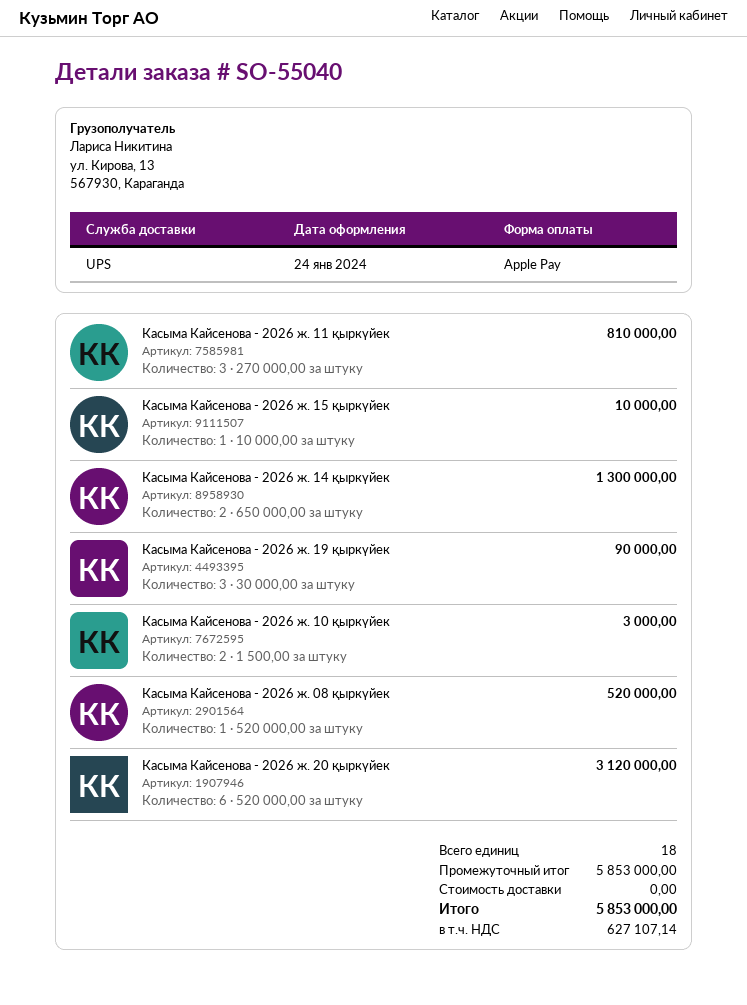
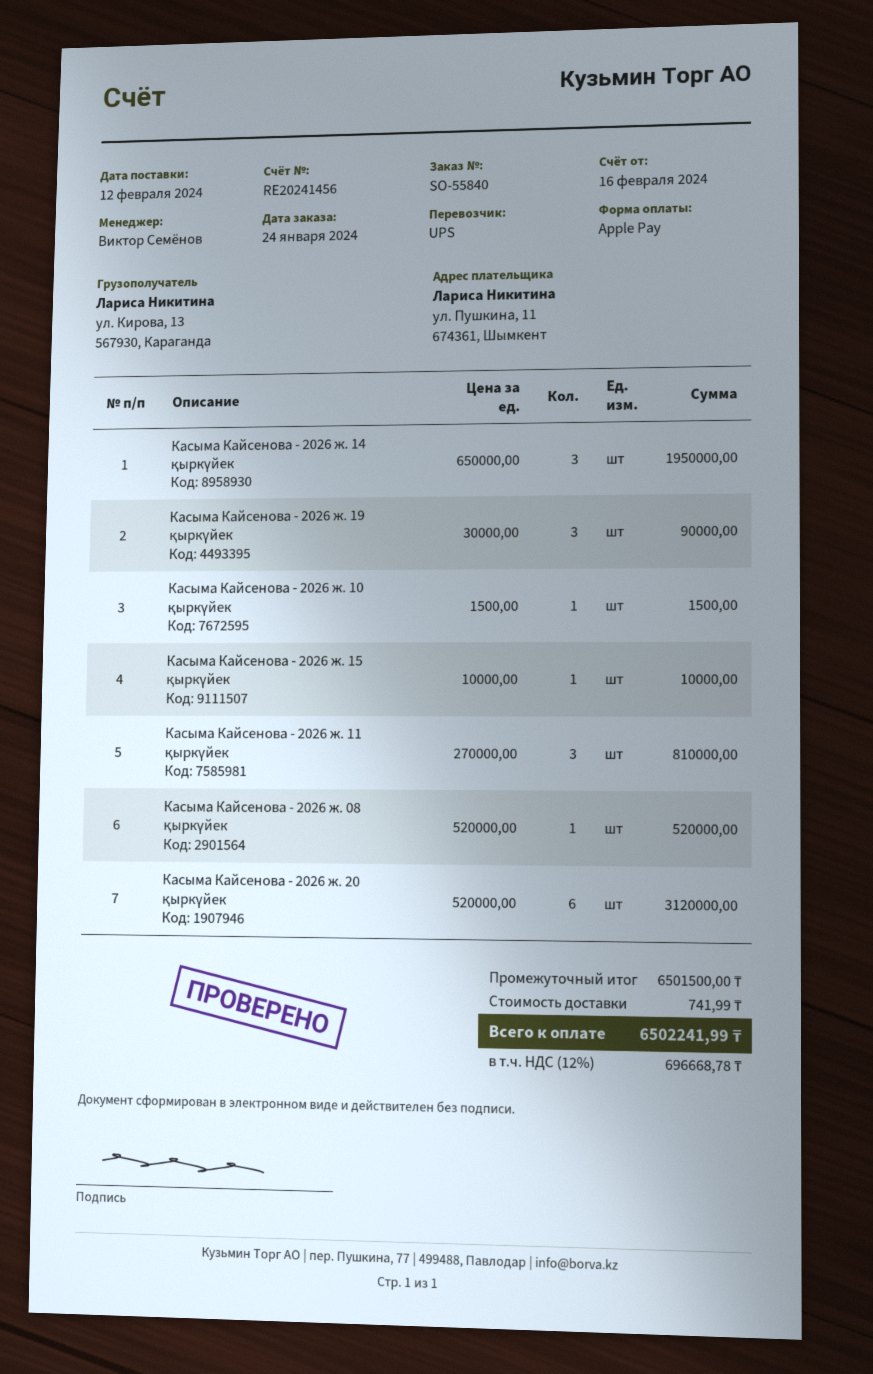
order number: SO-55040 -> SO-55840
Касыма Кайсенова - 2026 ж. 14 қыркүйек: 2 x 650000.00 = 1300000.00 -> 3 x 650000.00 = 1950000.00
Касыма Кайсенова - 2026 ж. 10 қыркүйек: 2 x 1500.00 = 3000.00 -> 1 x 1500.00 = 1500.00
subtotal: 5853000.00 -> 6501500.00
shipping: 0.00 -> 741.99
tax: 627107.14 -> 696668.78
total: 5853000.00 -> 6502241.99

